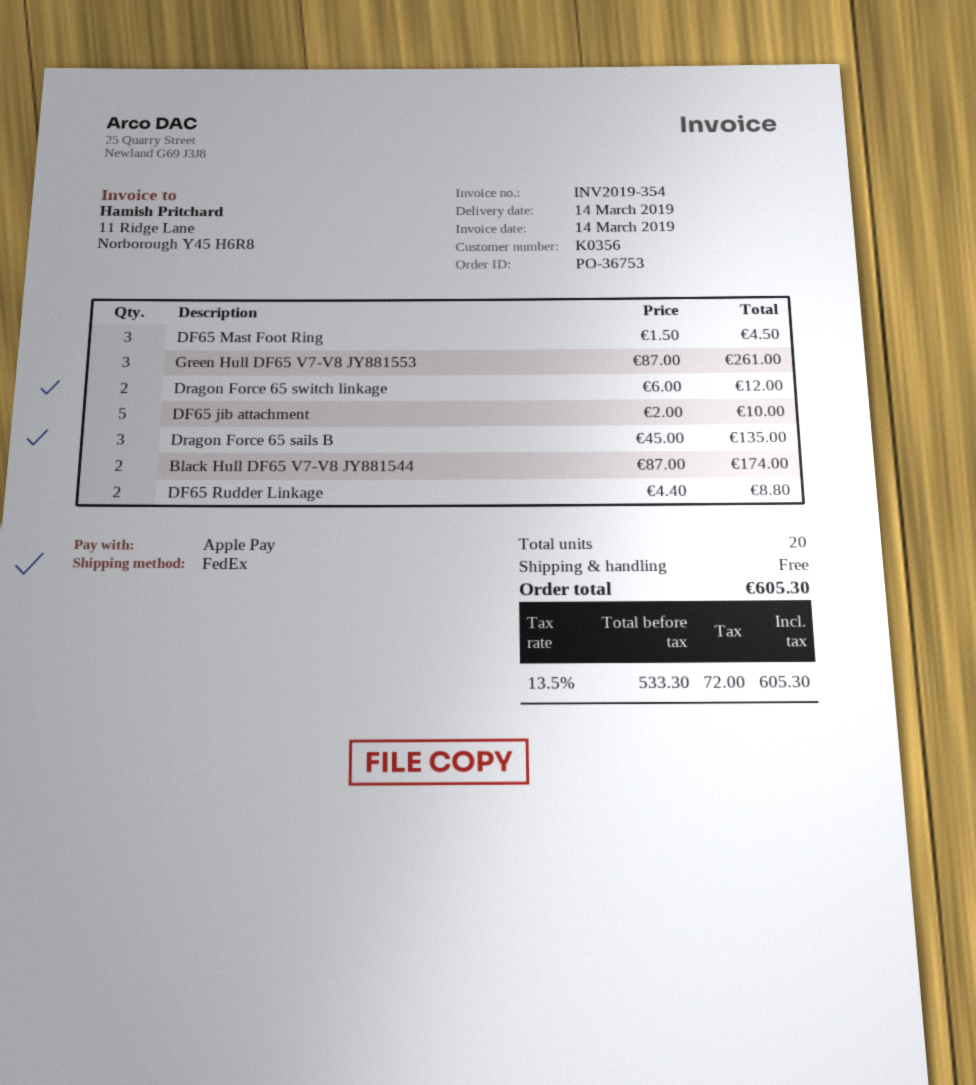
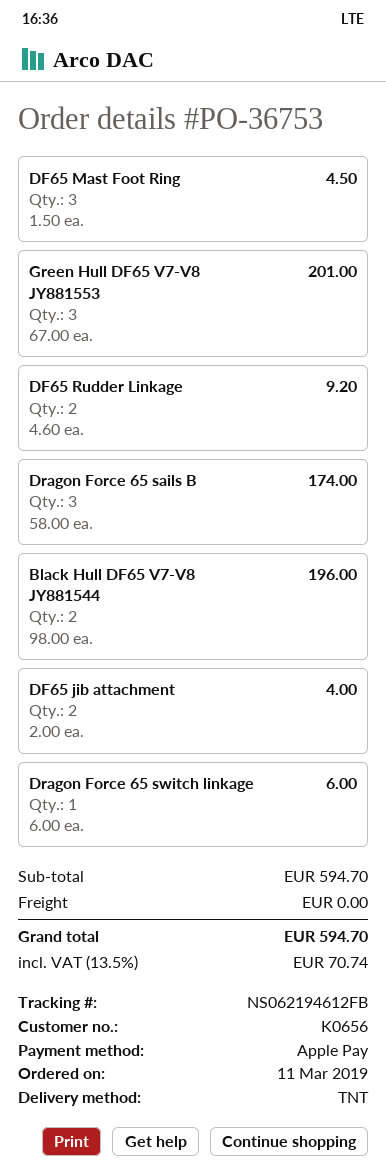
customer number: K0356 -> K0656
shipping method: FedEx -> TNT
Green Hull DF65 V7-V8 JY881553: 3 x 87.00 = 261.00 -> 3 x 67.00 = 201.00
Dragon Force 65 switch linkage: 2 x 6.00 = 12.00 -> 1 x 6.00 = 6.00
DF65 jib attachment: 5 x 2.00 = 10.00 -> 2 x 2.00 = 4.00
Dragon Force 65 sails B: 3 x 45.00 = 135.00 -> 3 x 58.00 = 174.00
Black Hull DF65 V7-V8 JY881544: 2 x 87.00 = 174.00 -> 2 x 98.00 = 196.00
DF65 Rudder Linkage: 2 x 4.40 = 8.80 -> 2 x 4.60 = 9.20
tax: 13.5% = 72.00 -> 13.5% = 70.74
total: 605.30 -> 594.70

